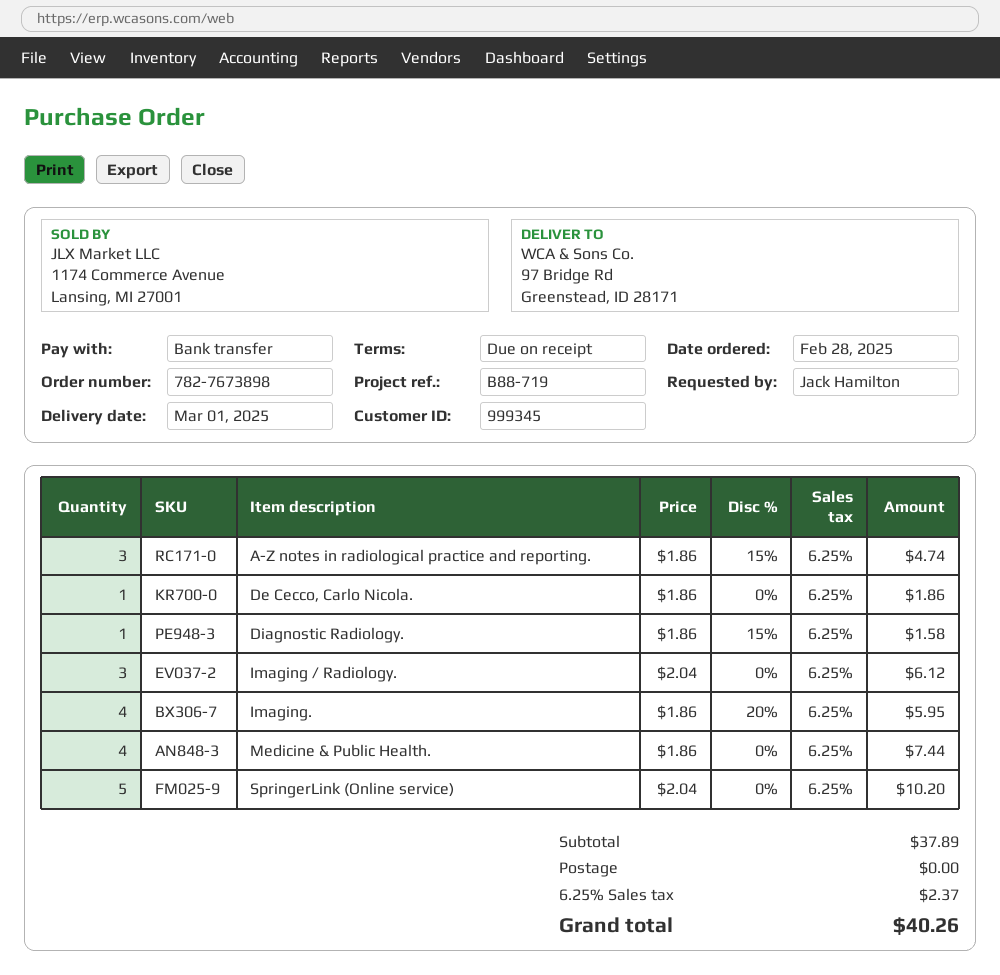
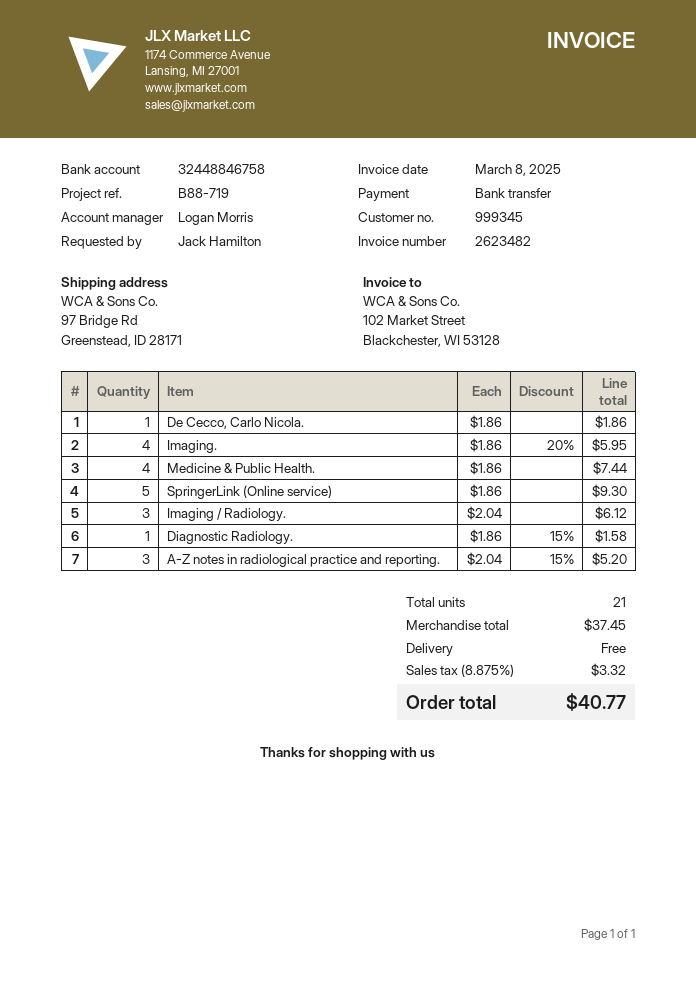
A-Z notes in radiological practice and reporting.: 3 x 1.86 - 15% = 4.74 -> 3 x 2.04 - 15% = 5.20
SpringerLink (Online service): 5 x 2.04 = 10.20 -> 5 x 1.86 = 9.30
subtotal: 37.89 -> 37.45
tax: 6.25% = 2.37 -> 8.875% = 3.32
total: 40.26 -> 40.77

